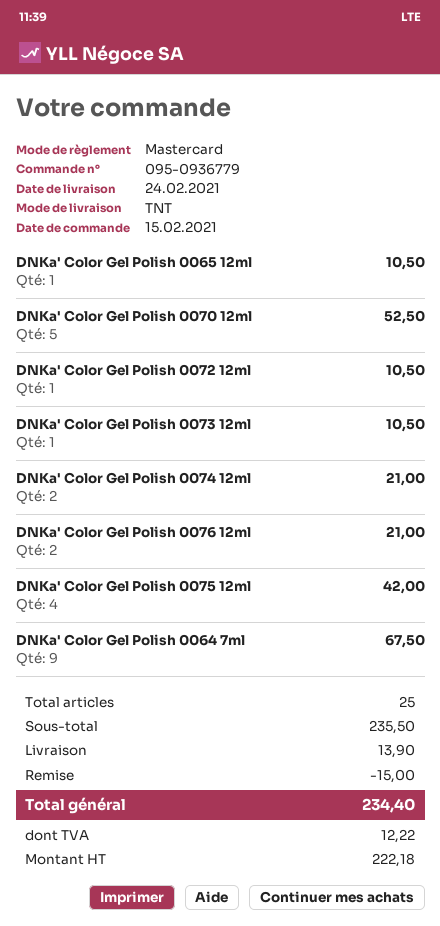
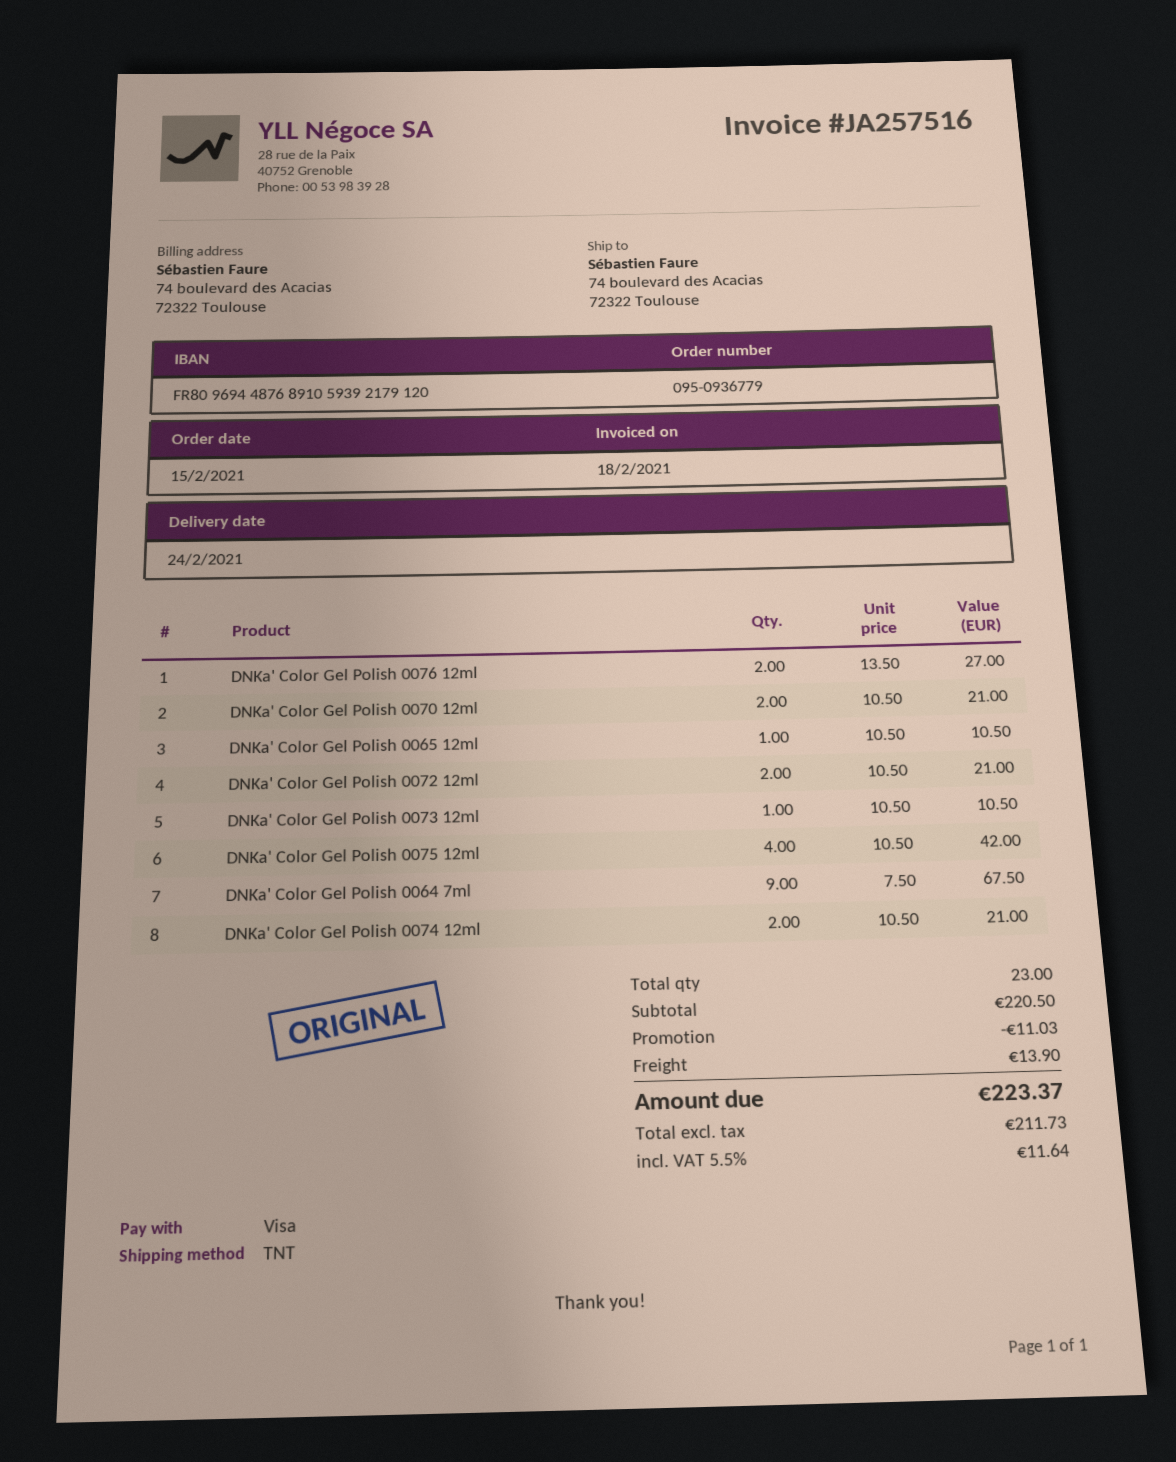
payment method: Mastercard -> Visa
DNKa' Color Gel Polish 0070 12ml: 5 for 52.50 -> 2 for 21.00
DNKa' Color Gel Polish 0072 12ml: 1 for 10.50 -> 2 for 21.00
DNKa' Color Gel Polish 0076 12ml: 2 for 21.00 -> 2 for 27.00
total quantity: 25 -> 23
subtotal: 235.50 -> 220.50
discount: 15.00 -> 11.03
net: 222.18 -> 211.73
tax: 12.22 -> 11.64
total: 234.40 -> 223.37

